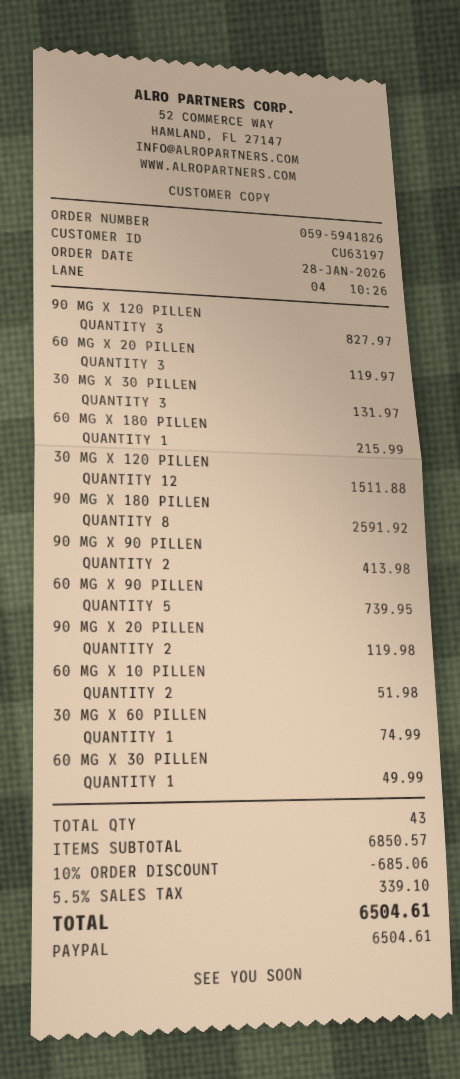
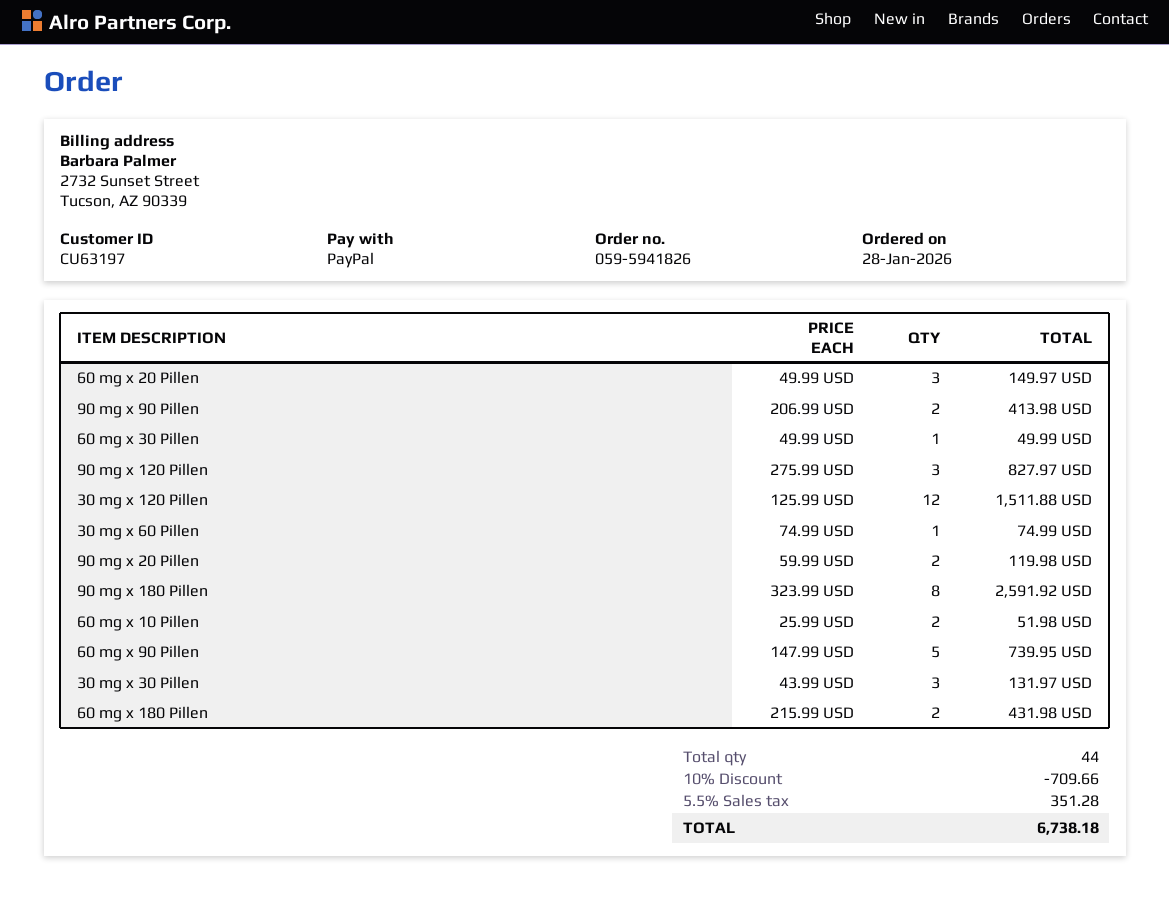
60 MG X 20 PILLEN: 3 for 119.97 -> 3 for 149.97
60 MG X 180 PILLEN: 1 for 215.99 -> 2 for 431.98
total quantity: 43 -> 44
discount: 10% = 685.06 -> 10% = 709.66
tax: 5.5% = 339.10 -> 5.5% = 351.28
total: 6504.61 -> 6738.18

